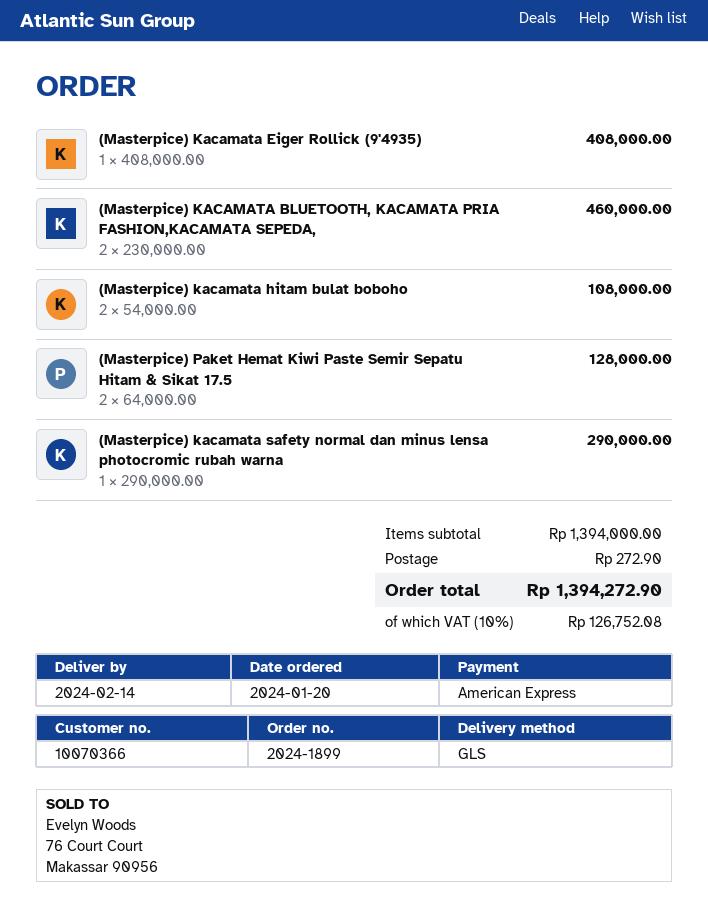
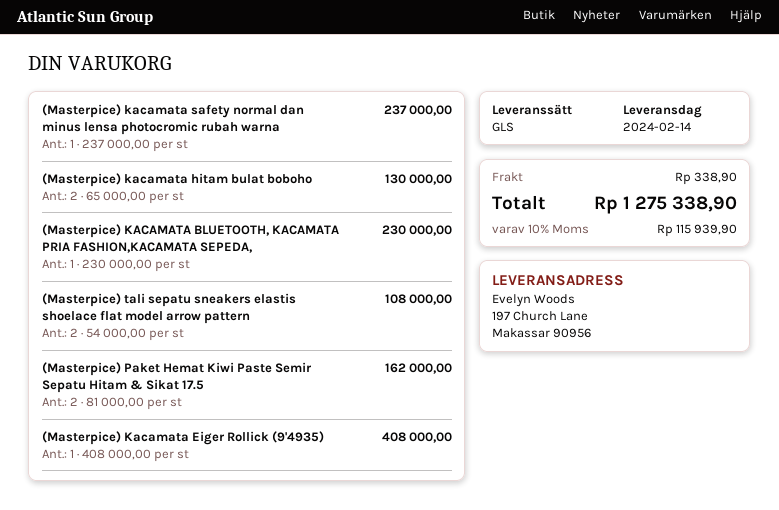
(Masterpice) KACAMATA BLUETOOTH, KACAMATA PRIA FASHION,KACAMATA SEPEDA,: 2 x 230000.00 = 460000.00 -> 1 x 230000.00 = 230000.00
(Masterpice) kacamata hitam bulat boboho: 2 x 54000.00 = 108000.00 -> 2 x 65000.00 = 130000.00
(Masterpice) Paket Hemat Kiwi Paste Semir Sepatu Hitam & Sikat 17.5: 2 x 64000.00 = 128000.00 -> 2 x 81000.00 = 162000.00
(Masterpice) kacamata safety normal dan minus lensa photocromic rubah warna: 1 x 290000.00 = 290000.00 -> 1 x 237000.00 = 237000.00
(Masterpice) tali sepatu sneakers elastis shoelace flat model arrow pattern: none -> 2 x 54000.00 = 108000.00
shipping: 272.90 -> 338.90
tax: 10% = 126752.08 -> 10% = 115939.90
total: 1394272.90 -> 1275338.90

